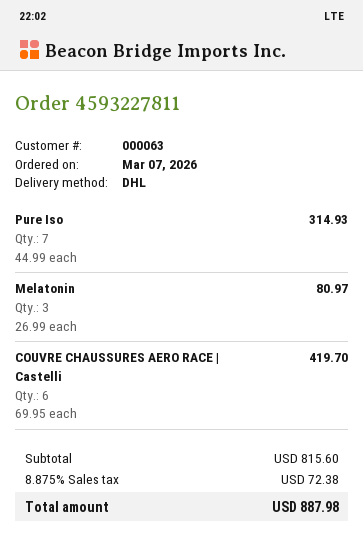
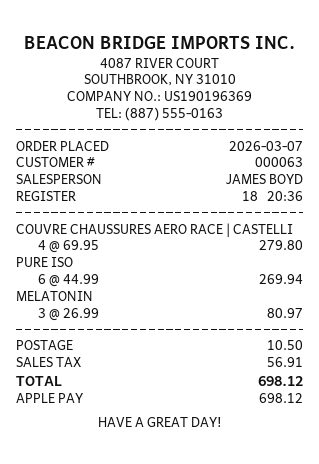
Pure Iso: 7 x 44.99 = 314.93 -> 6 x 44.99 = 269.94
COUVRE CHAUSSURES AERO RACE | Castelli: 6 x 69.95 = 419.70 -> 4 x 69.95 = 279.80
shipping: none -> 10.50
tax: 72.38 -> 56.91
total: 887.98 -> 698.12

